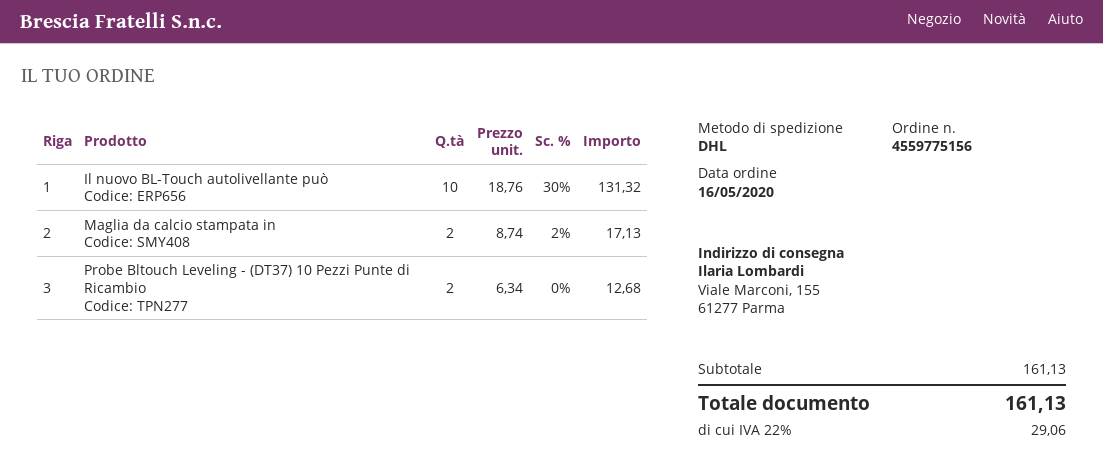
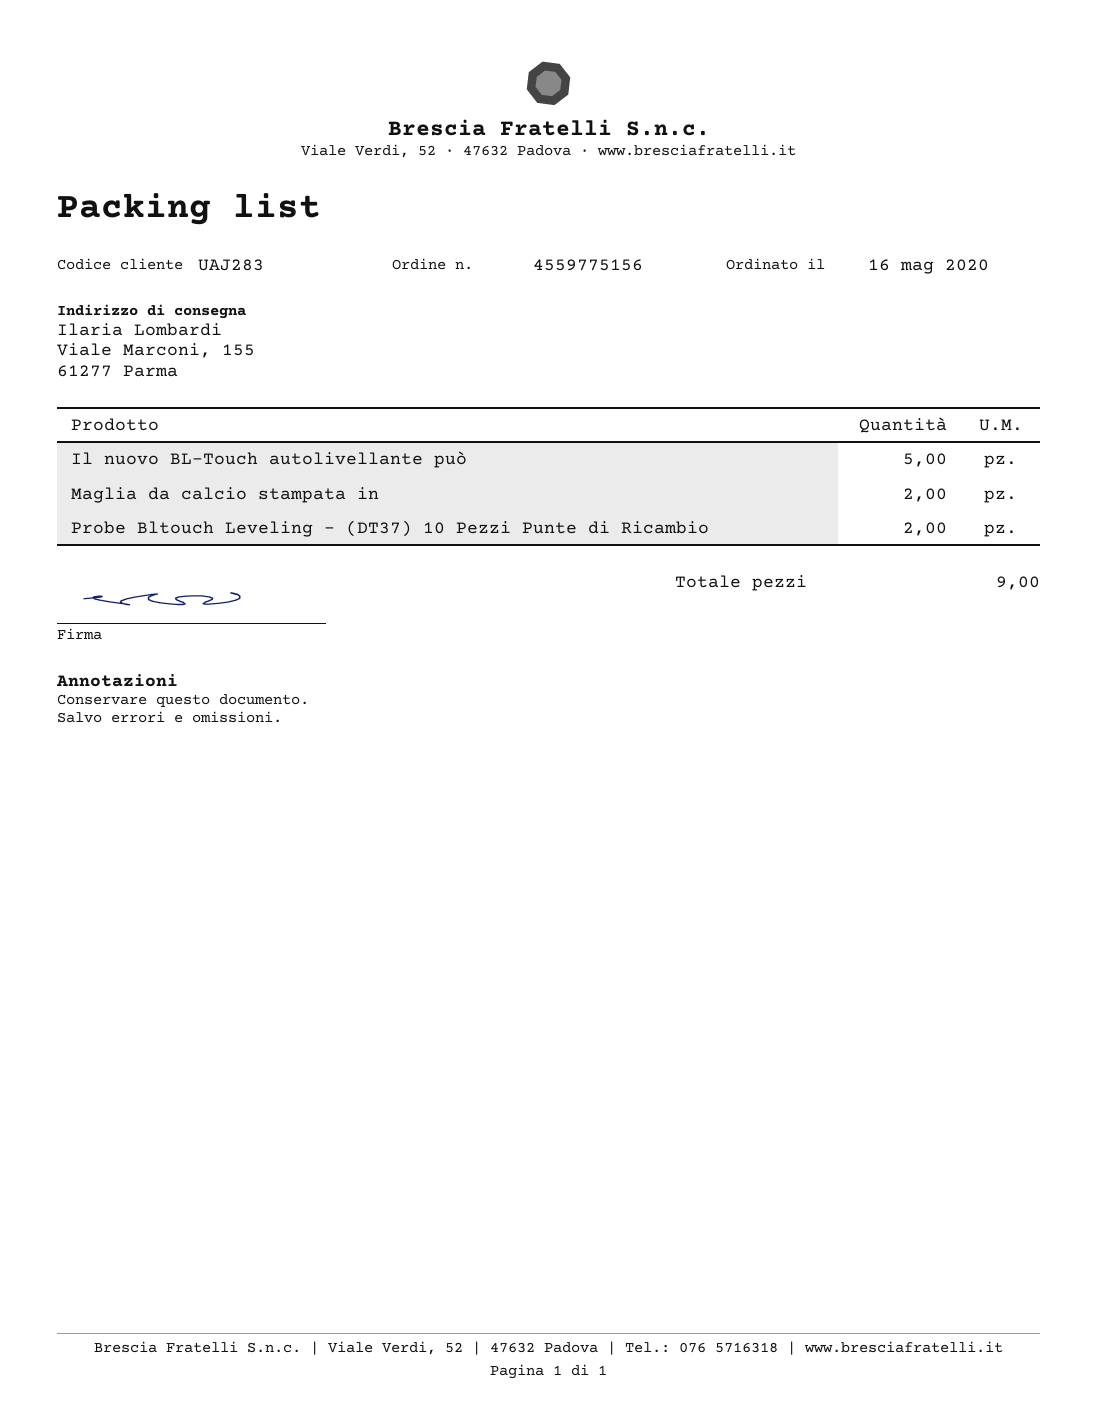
Il nuovo BL-Touch autolivellante può: 10 -> 5

